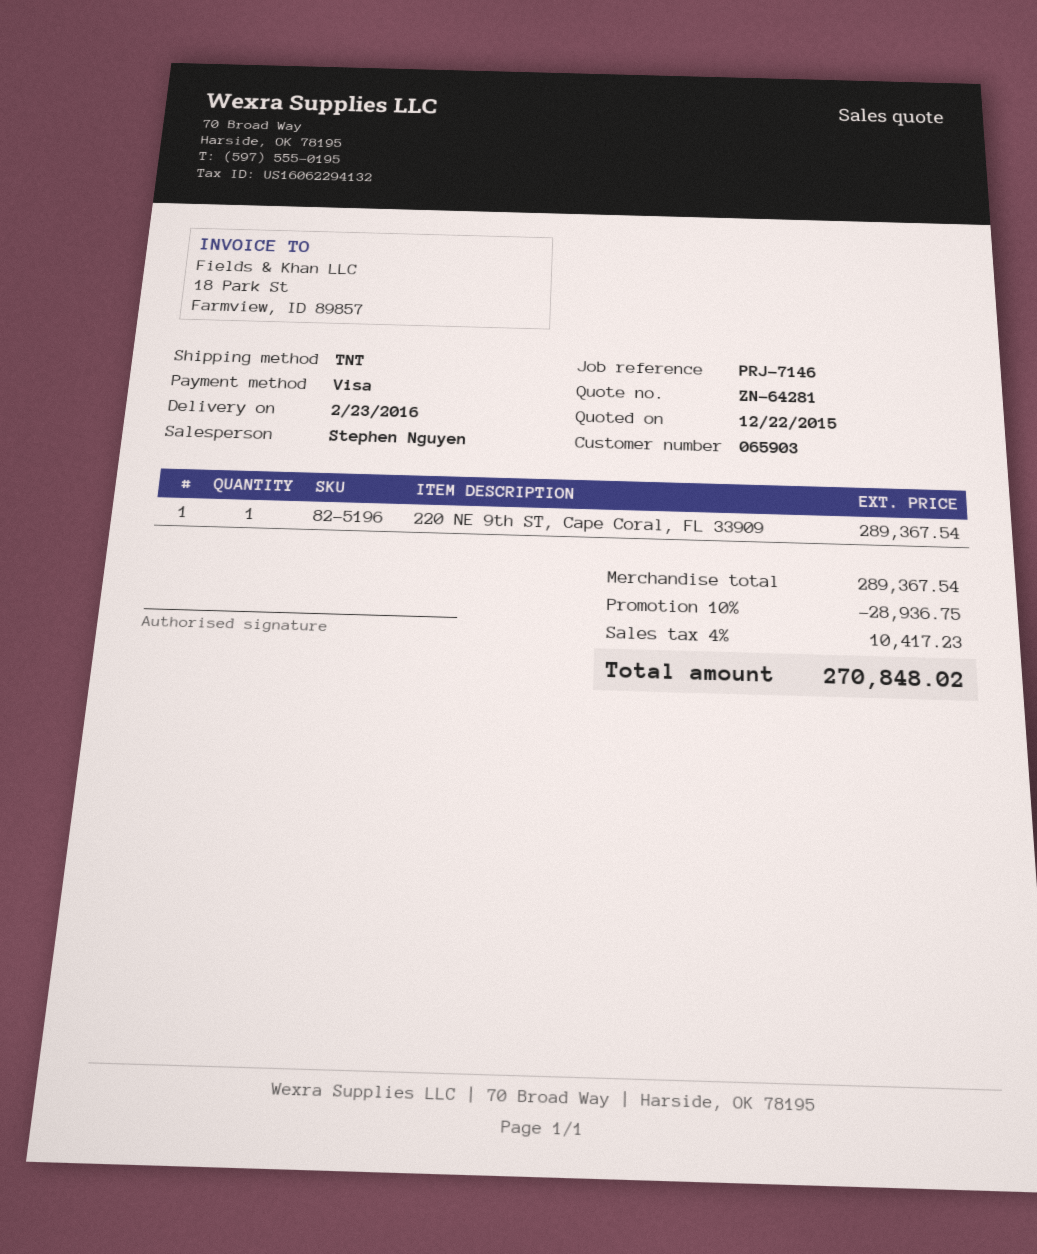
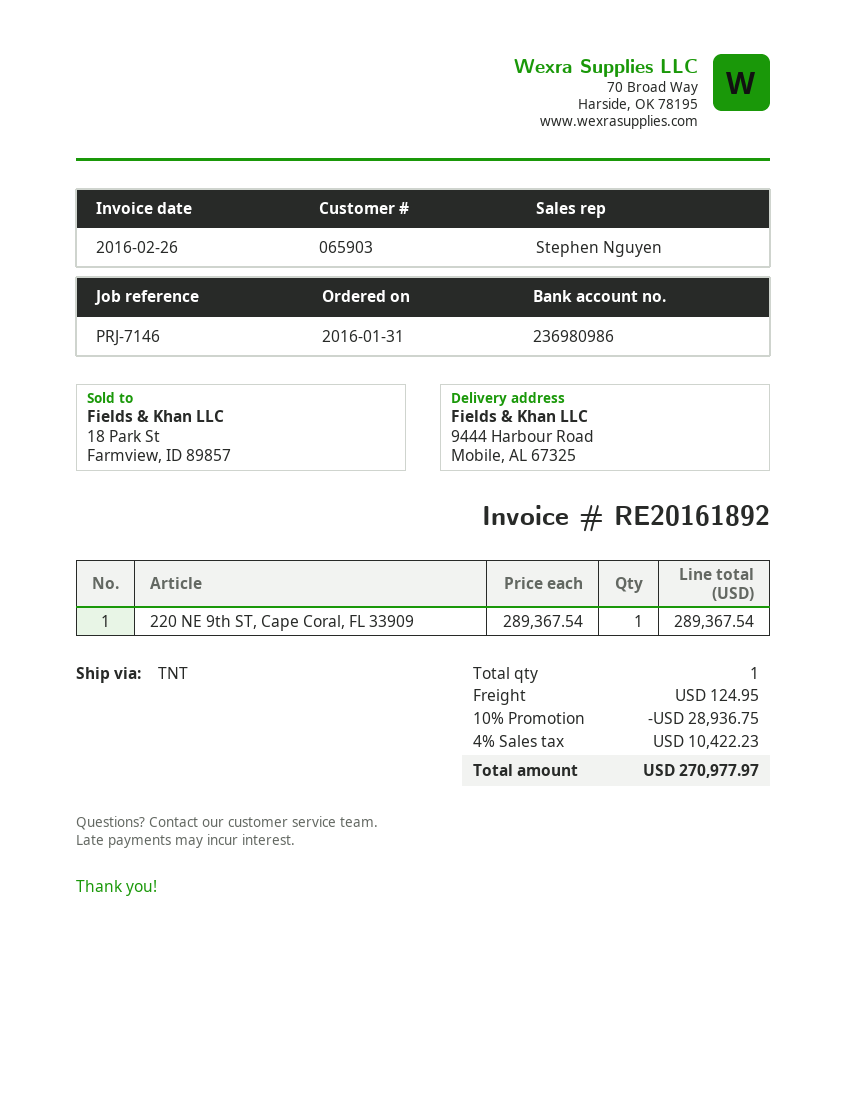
shipping: none -> 124.95
tax: 4% = 10417.23 -> 4% = 10422.23
total: 270848.02 -> 270977.97

